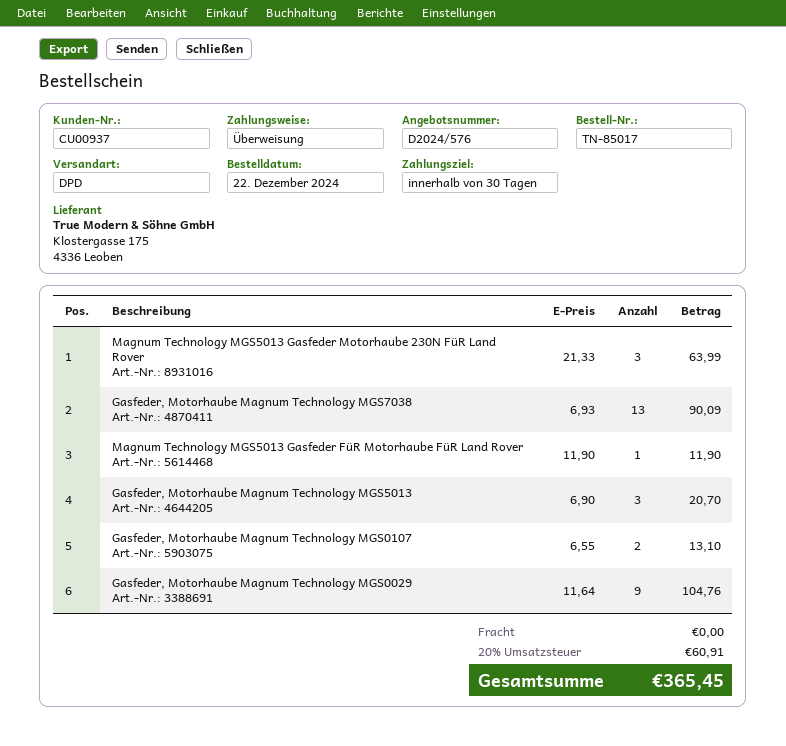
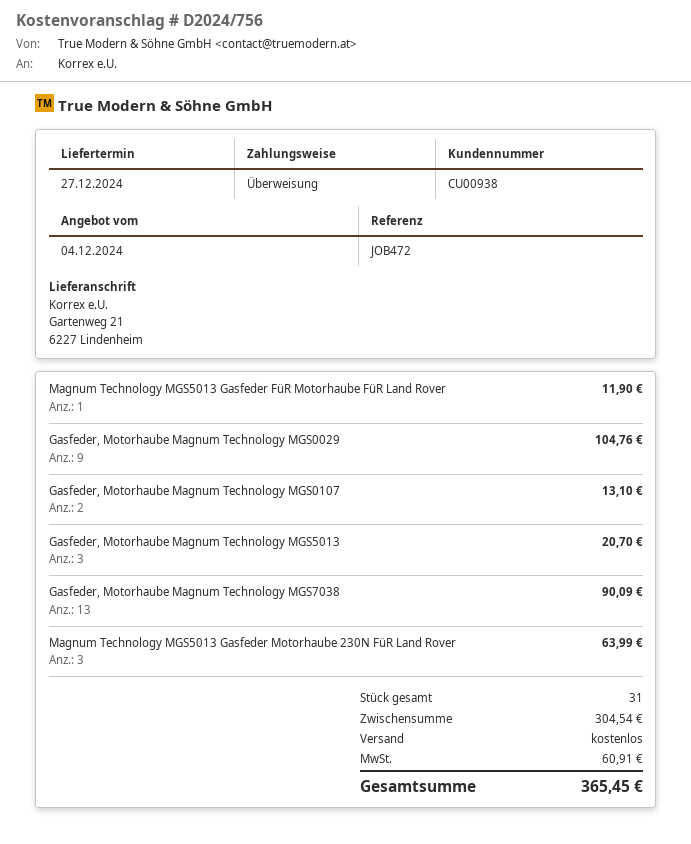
quote number: D2024/576 -> D2024/756
customer number: CU00937 -> CU00938

